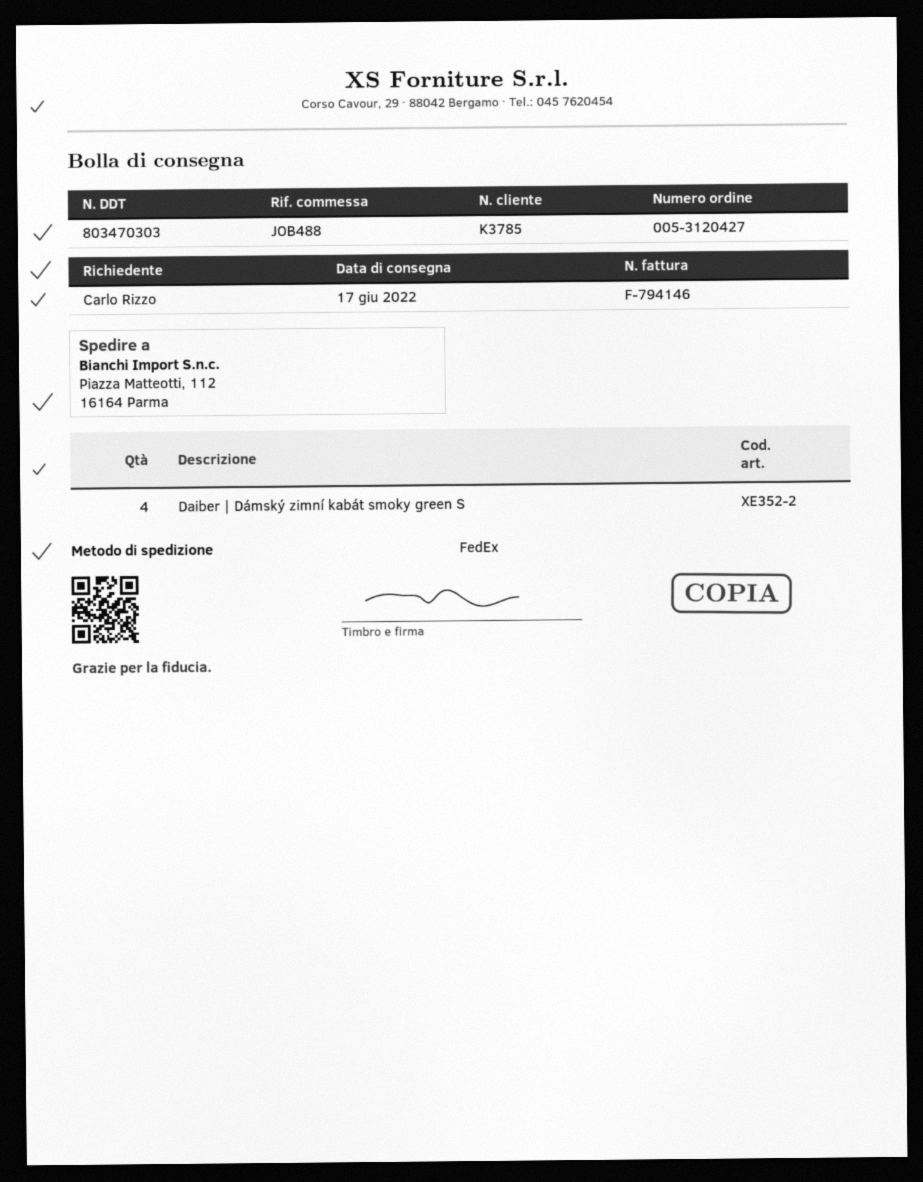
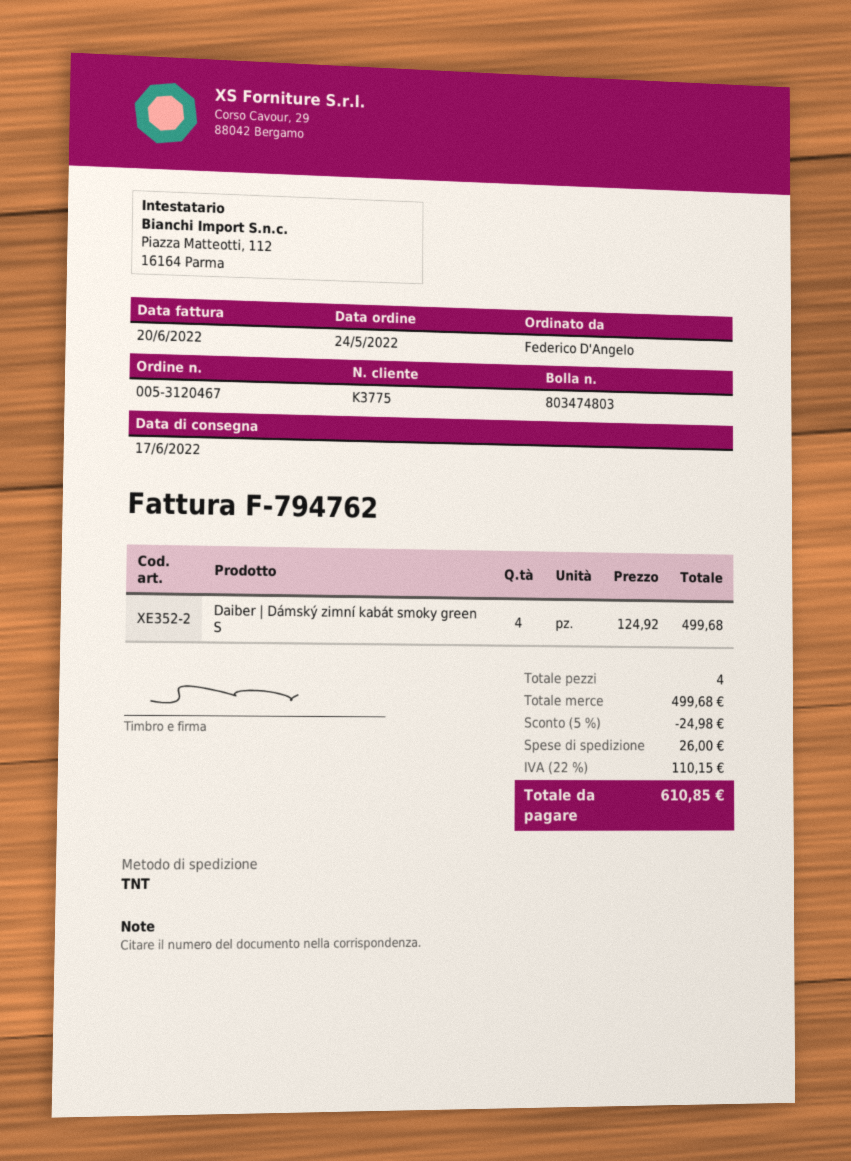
order number: 005-3120427 -> 005-3120467
delivery note number: 803470303 -> 803474803
invoice number: F-794146 -> F-794762
customer number: K3785 -> K3775
ordered by: Carlo Rizzo -> Federico D'Angelo
shipping method: FedEx -> TNT

